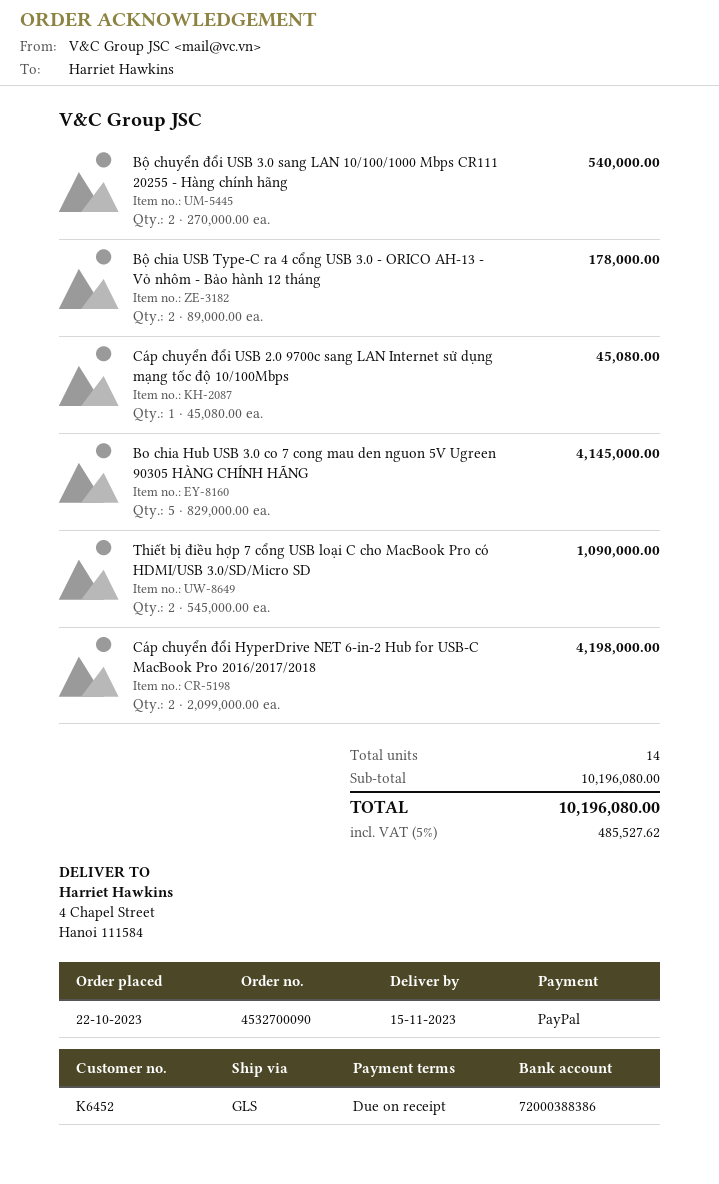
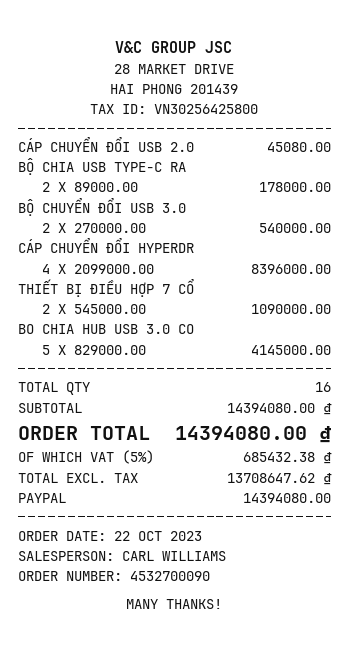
Cáp chuyển đổi HyperDrive NET 6-in-2 Hub for USB-C MacBook Pro 2016/2017/2018: 2 x 2099000.00 = 4198000.00 -> 4 x 2099000.00 = 8396000.00
total quantity: 14 -> 16
subtotal: 10196080.00 -> 14394080.00
tax: 5% = 485527.62 -> 5% = 685432.38
total: 10196080.00 -> 14394080.00

